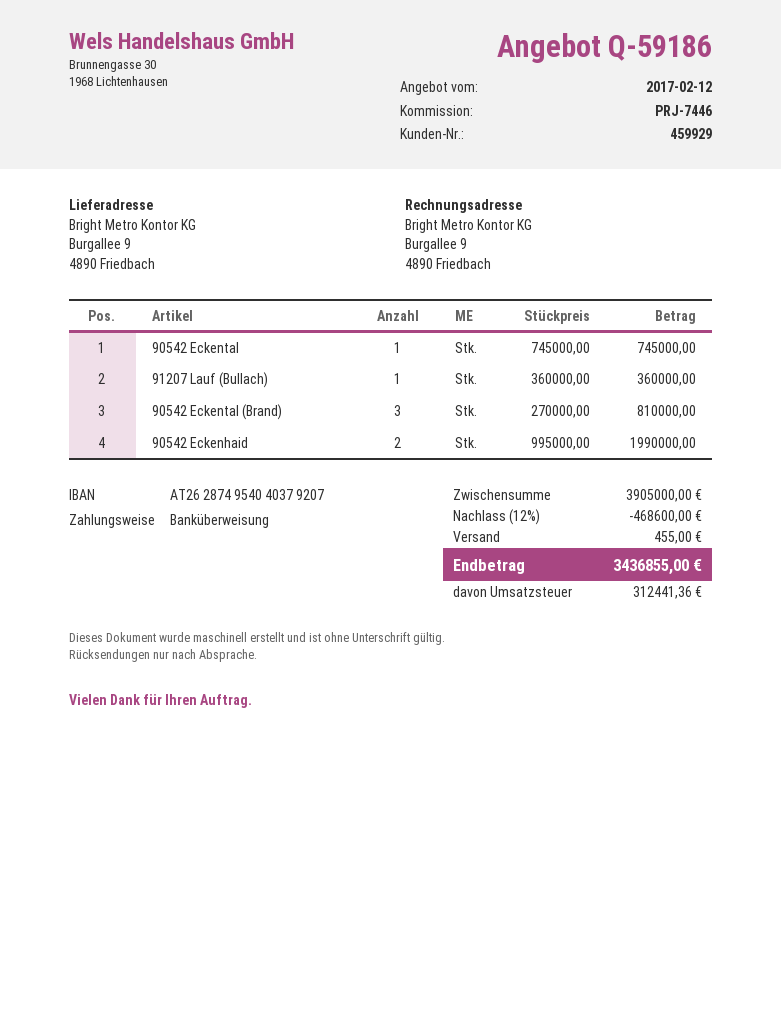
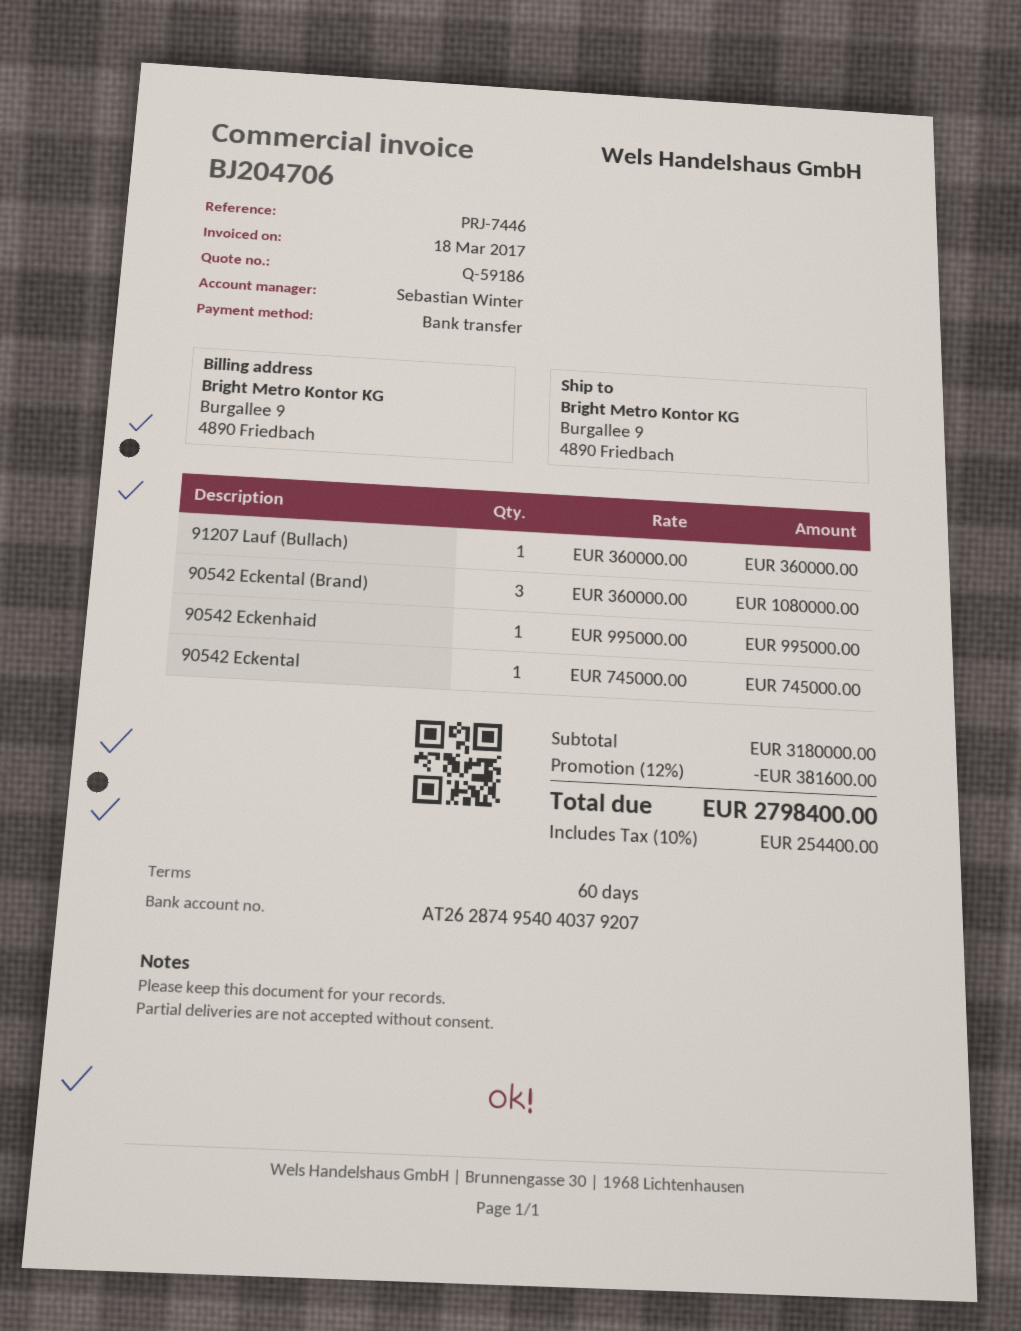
90542 Eckental (Brand): 3 x 270000.00 = 810000.00 -> 3 x 360000.00 = 1080000.00
90542 Eckenhaid: 2 x 995000.00 = 1990000.00 -> 1 x 995000.00 = 995000.00
subtotal: 3905000.00 -> 3180000.00
discount: 12% = 468600.00 -> 12% = 381600.00
shipping: 455.00 -> none
tax: 312441.36 -> 254400.00
total: 3436855.00 -> 2798400.00

